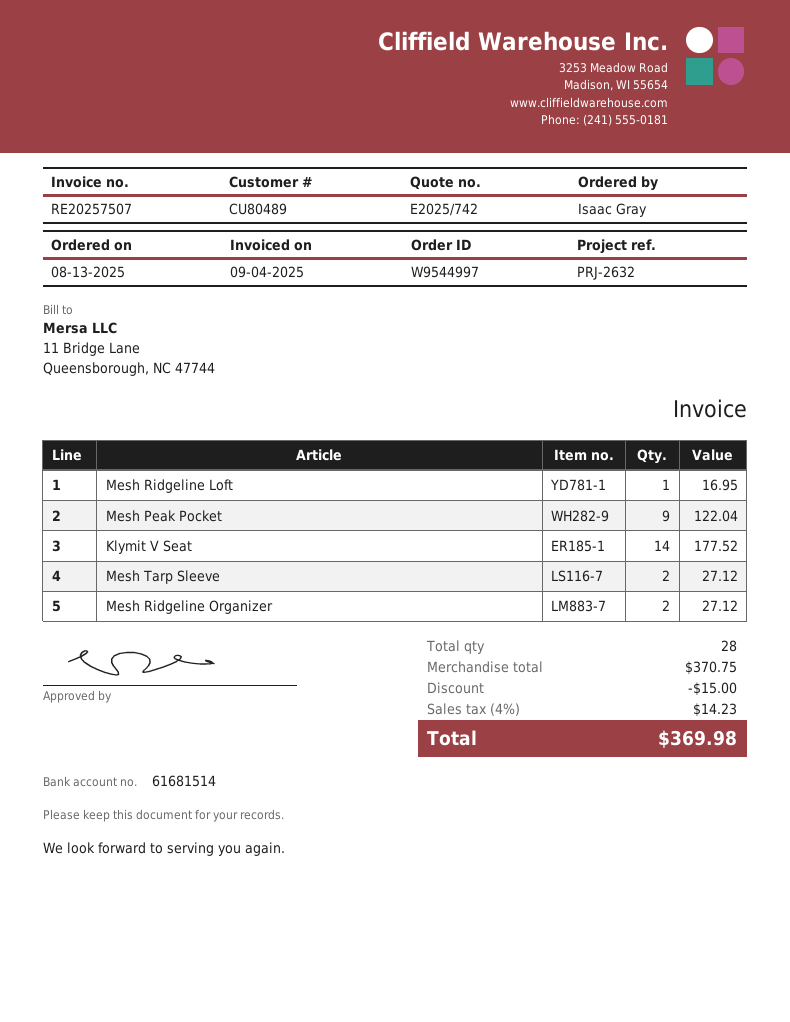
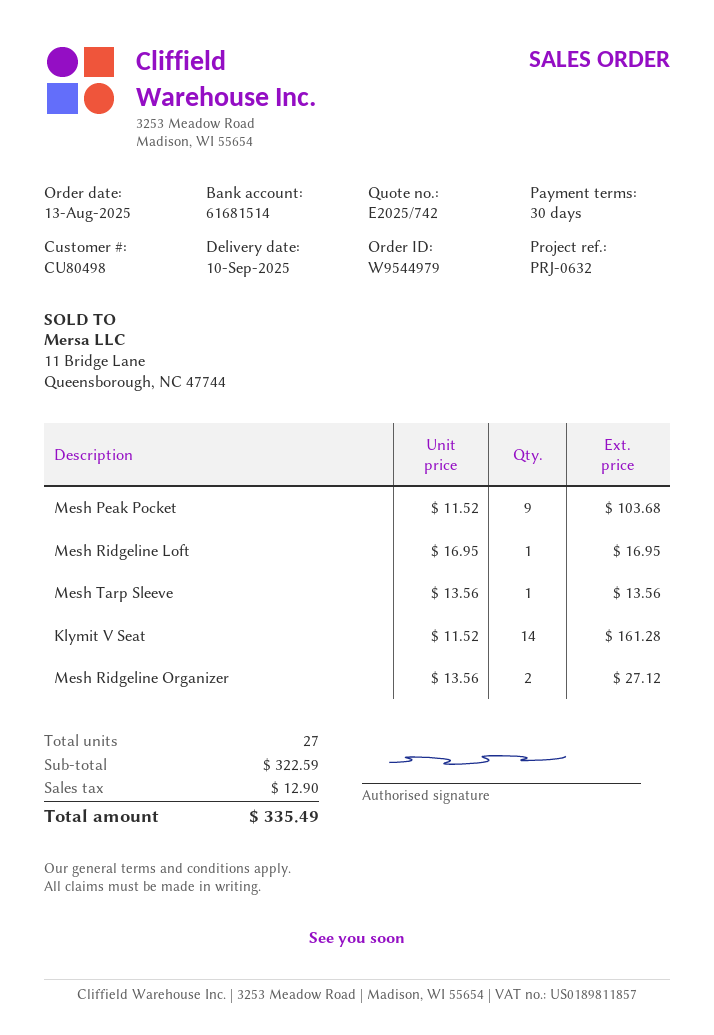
order number: W9544997 -> W9544979
customer number: CU80489 -> CU80498
reference: PRJ-2632 -> PRJ-0632
Mesh Peak Pocket: 9 for 122.04 -> 9 for 103.68
Klymit V Seat: 14 for 177.52 -> 14 for 161.28
Mesh Tarp Sleeve: 2 for 27.12 -> 1 for 13.56
total quantity: 28 -> 27
subtotal: 370.75 -> 322.59
discount: 15.00 -> none
tax: 14.23 -> 12.90
total: 369.98 -> 335.49

